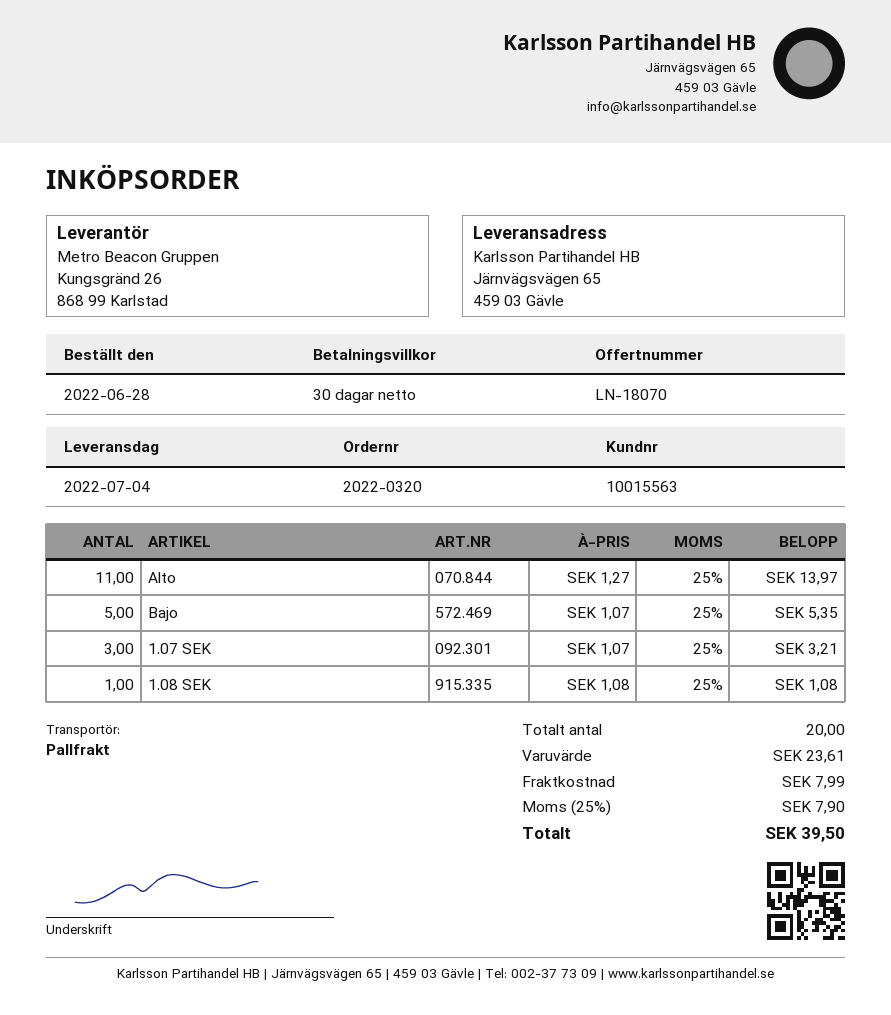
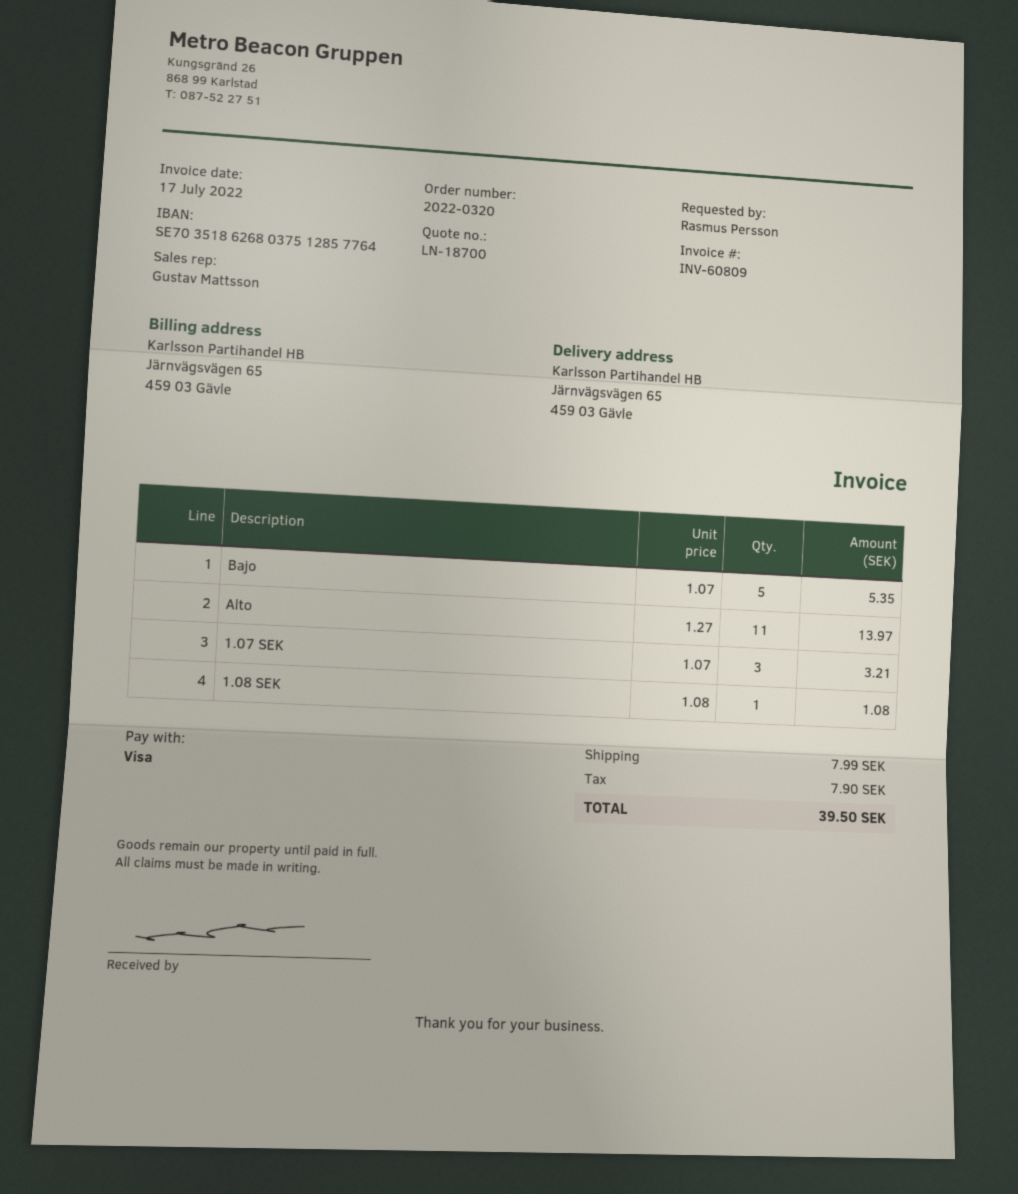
quote number: LN-18070 -> LN-18700

